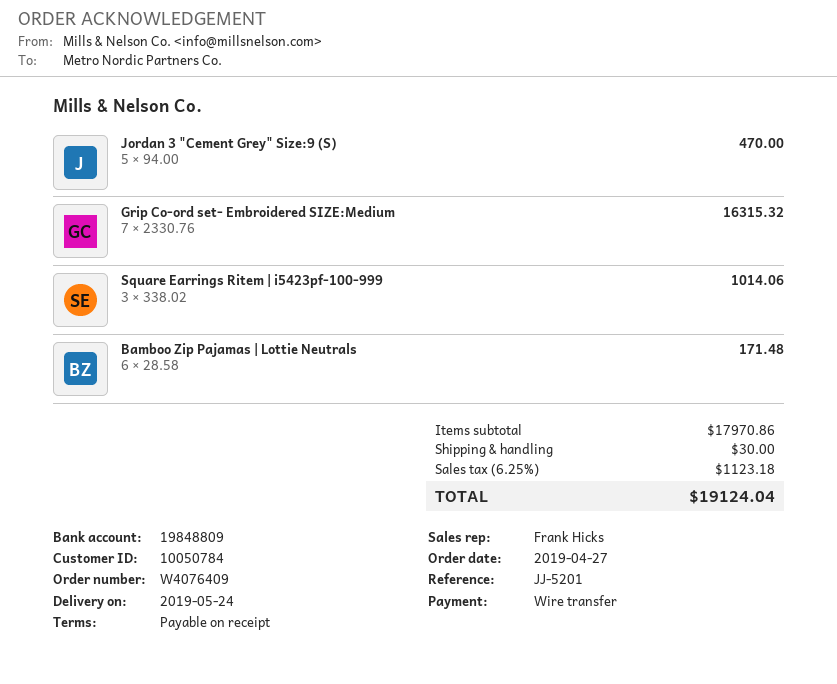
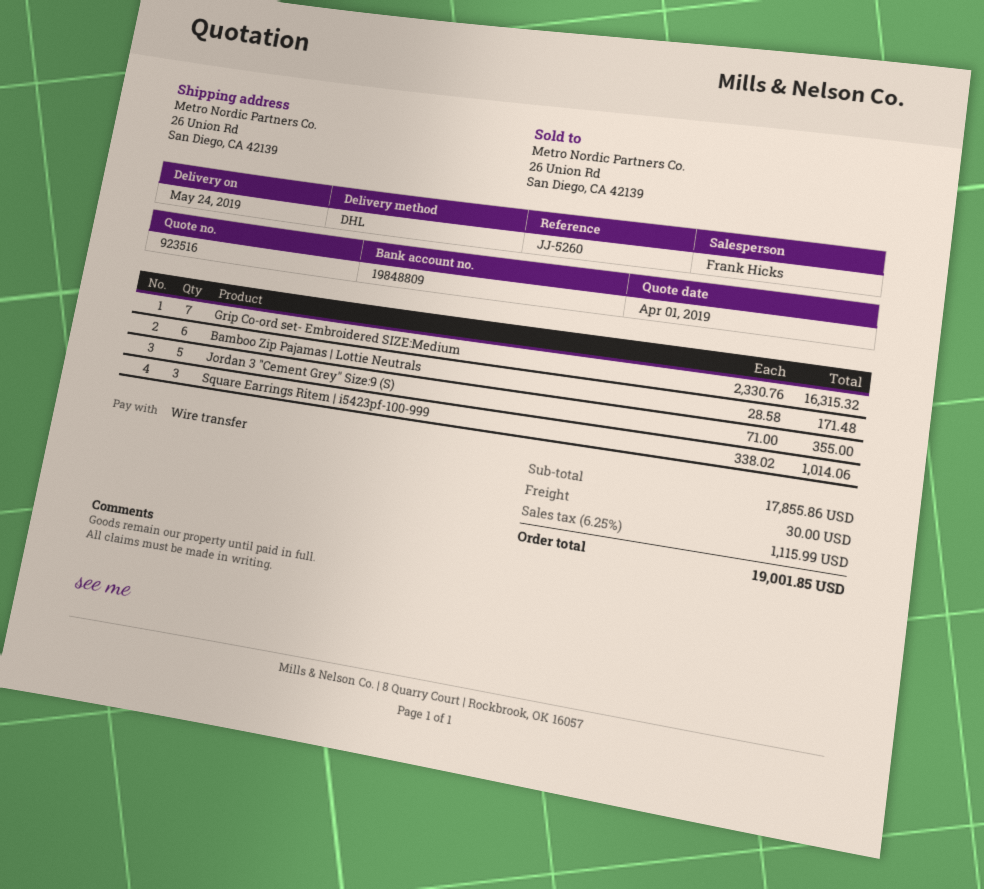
reference: JJ-5201 -> JJ-5260
Jordan 3 "Cement Grey" Size:9 (S): 5 x 94.00 = 470.00 -> 5 x 71.00 = 355.00
subtotal: 17970.86 -> 17855.86
tax: 6.25% = 1123.18 -> 6.25% = 1115.99
total: 19124.04 -> 19001.85

